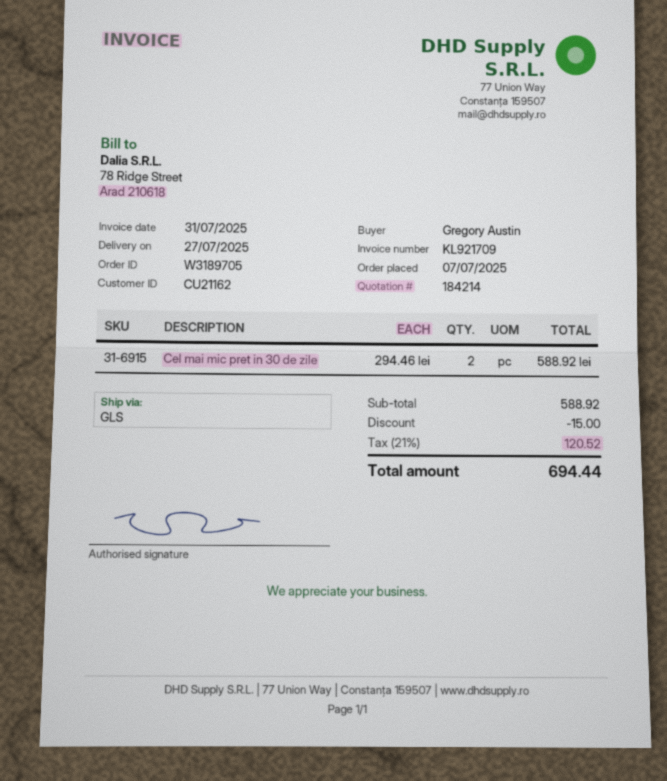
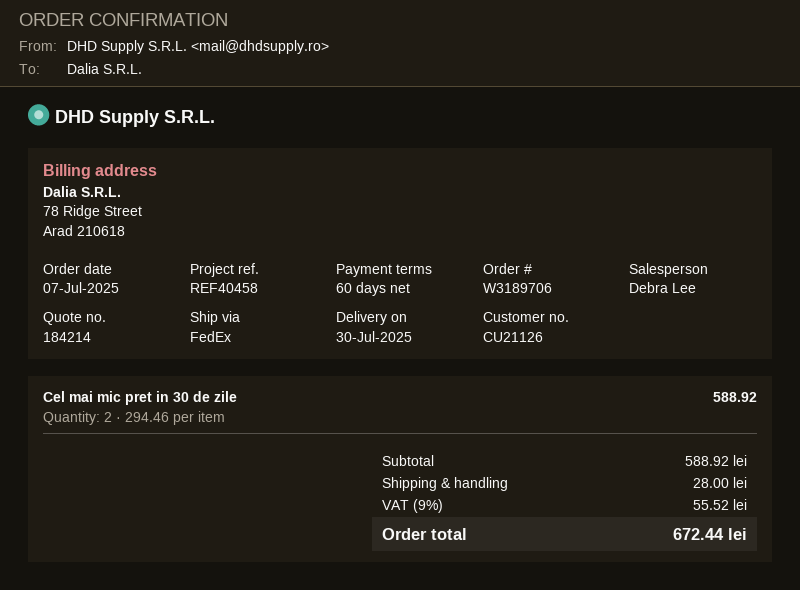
order number: W3189705 -> W3189706
delivery date: 2025-07-27 -> 2025-07-30
customer number: CU21162 -> CU21126
shipping method: GLS -> FedEx
discount: 15.00 -> none
shipping: none -> 28.00
tax: 21% = 120.52 -> 9% = 55.52
total: 694.44 -> 672.44

